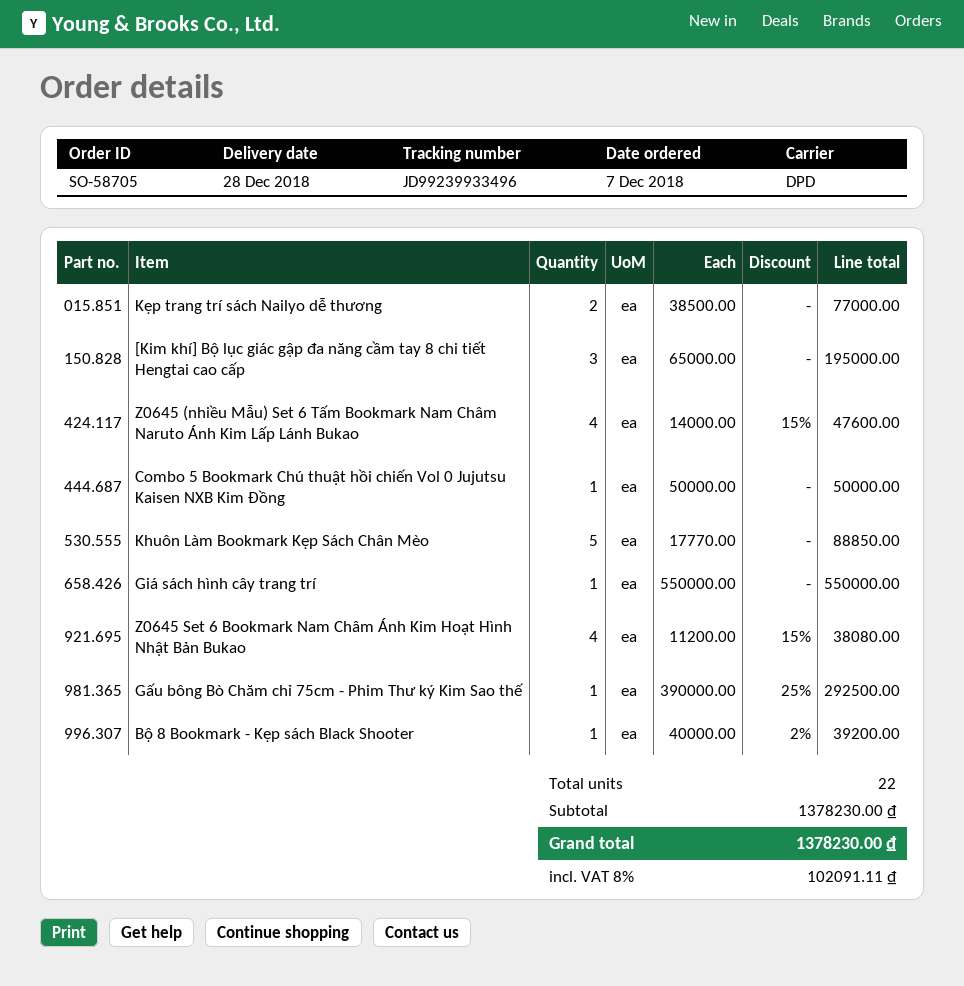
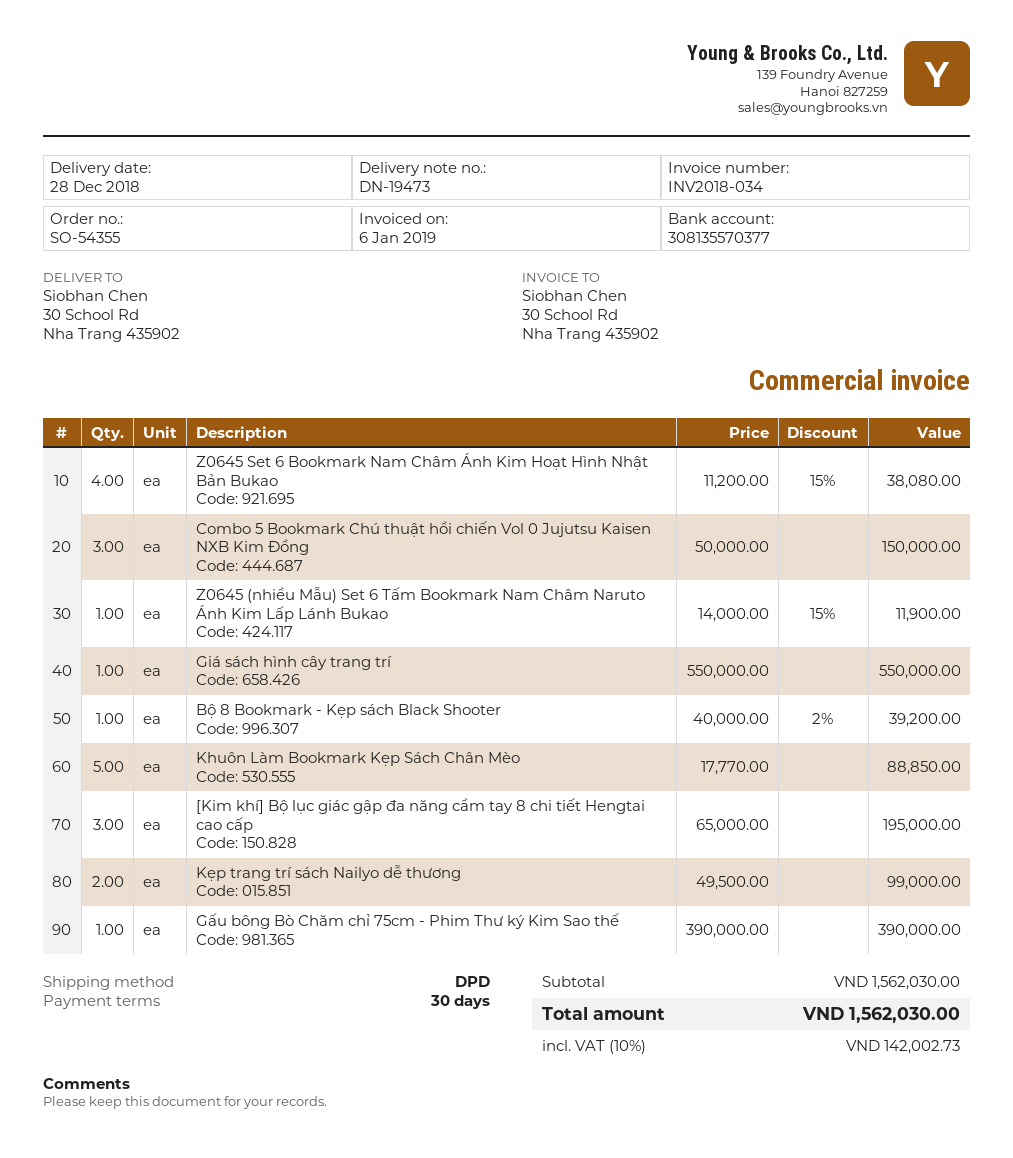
order number: SO-58705 -> SO-54355
Kẹp trang trí sách Nailyo dễ thương: 2 x 38500.00 = 77000.00 -> 2 x 49500.00 = 99000.00
Z0645 (nhiều Mẫu) Set 6 Tấm Bookmark Nam Châm Naruto Ánh Kim Lấp Lánh Bukao: 4 x 14000.00 - 15% = 47600.00 -> 1 x 14000.00 - 15% = 11900.00
Combo 5 Bookmark Chú thuật hồi chiến Vol 0 Jujutsu Kaisen NXB Kim Đồng: 1 x 50000.00 = 50000.00 -> 3 x 50000.00 = 150000.00
Gấu bông Bò Chăm chỉ 75cm - Phim Thư ký Kim Sao thế: 1 x 390000.00 - 25% = 292500.00 -> 1 x 390000.00 = 390000.00
subtotal: 1378230.00 -> 1562030.00
tax: 8% = 102091.11 -> 10% = 142002.73
total: 1378230.00 -> 1562030.00

